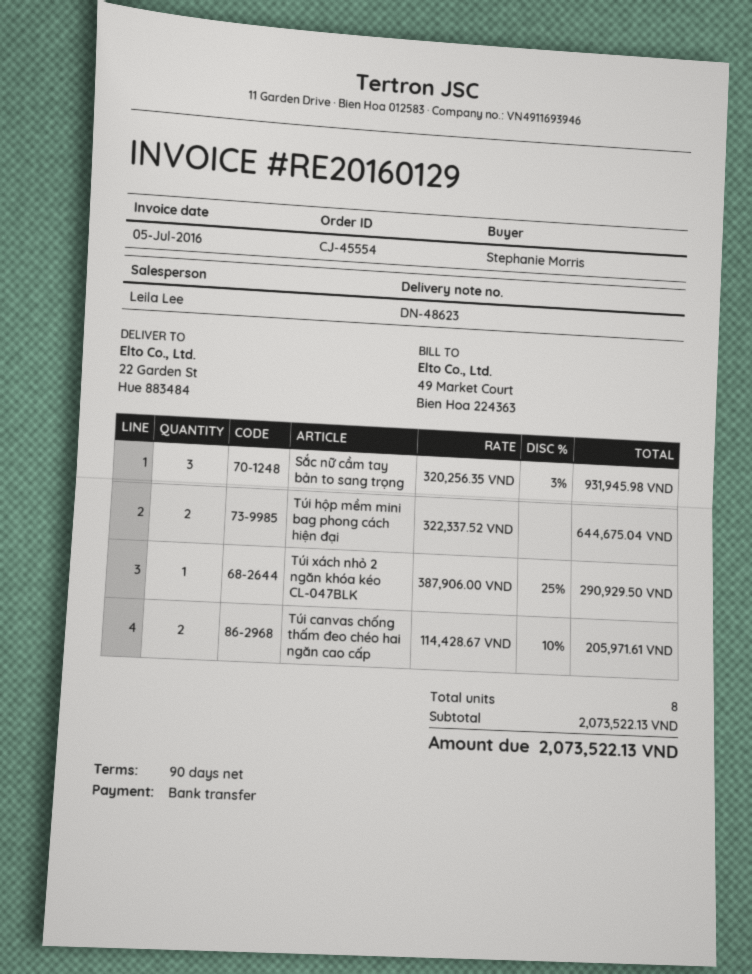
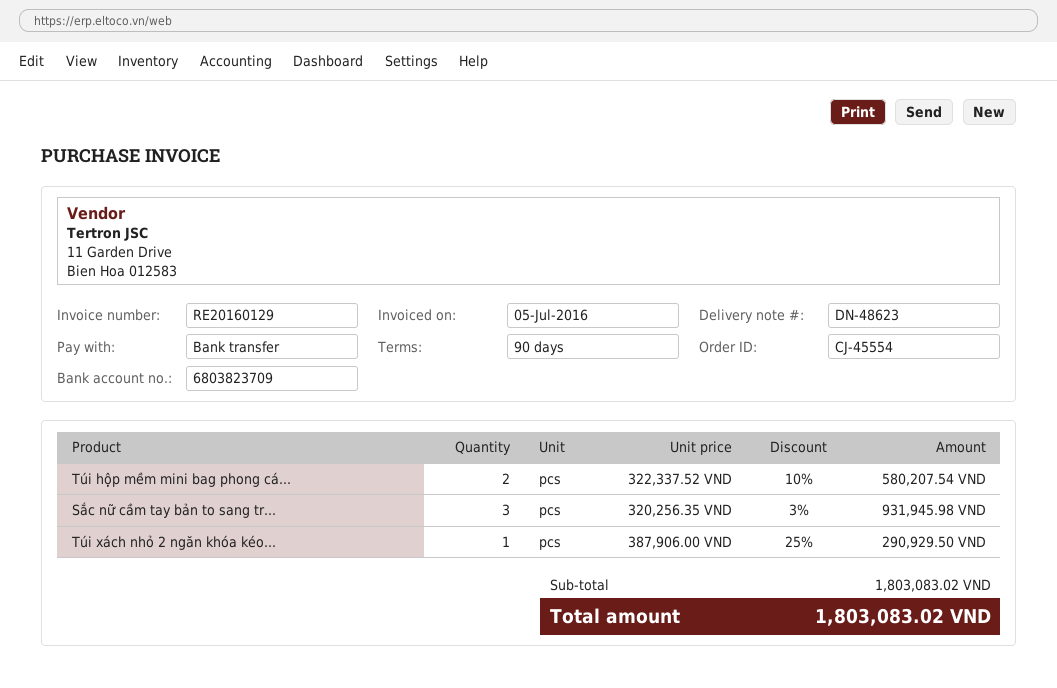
Túi hộp mềm mini bag phong cách hiện đại: 2 x 322337.52 = 644675.04 -> 2 x 322337.52 - 10% = 580207.54
Túi canvas chống thấm đeo chéo hai ngăn cao cấp: 2 x 114428.67 - 10% = 205971.61 -> none
subtotal: 2073522.13 -> 1803083.02
total: 2073522.13 -> 1803083.02

